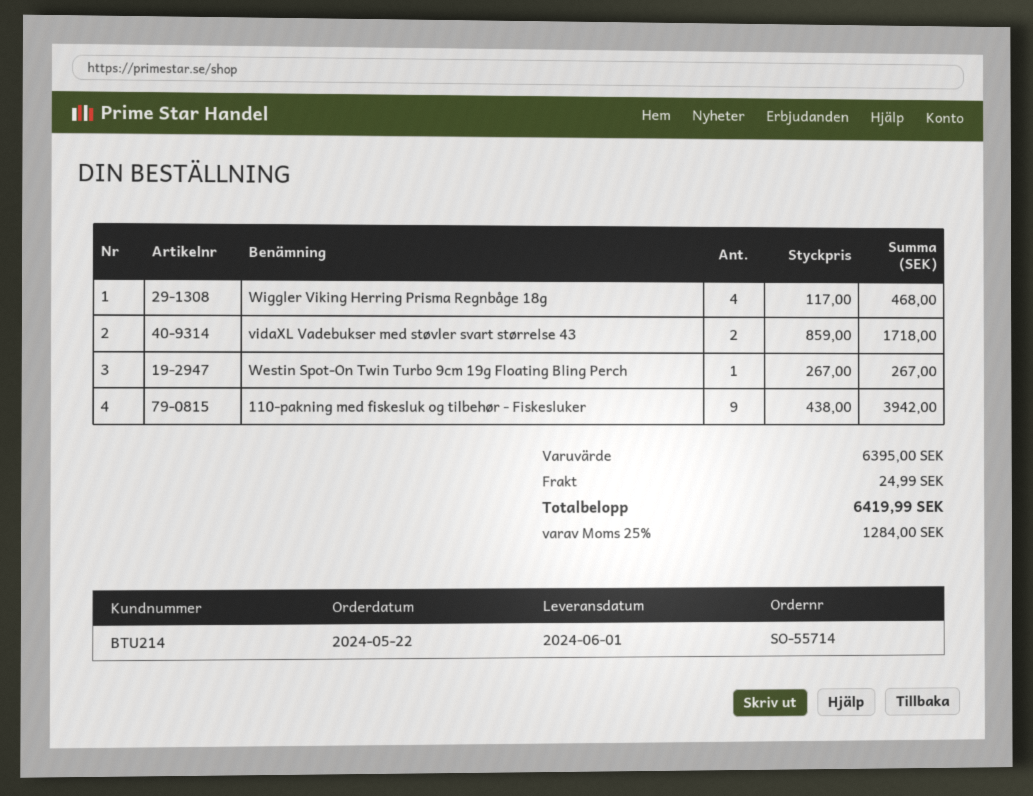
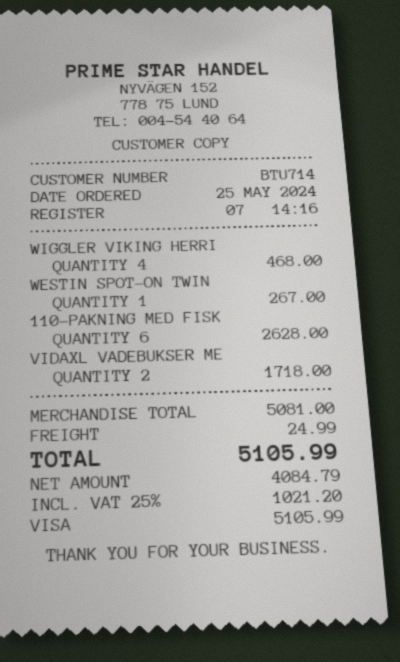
order date: 2024-05-22 -> 2024-05-25
customer number: BTU214 -> BTU714
110-pakning med fiskesluk og tilbehør - Fiskesluker: 9 for 3942.00 -> 6 for 2628.00
subtotal: 6395.00 -> 5081.00
tax: 25% = 1284.00 -> 25% = 1021.20
total: 6419.99 -> 5105.99

